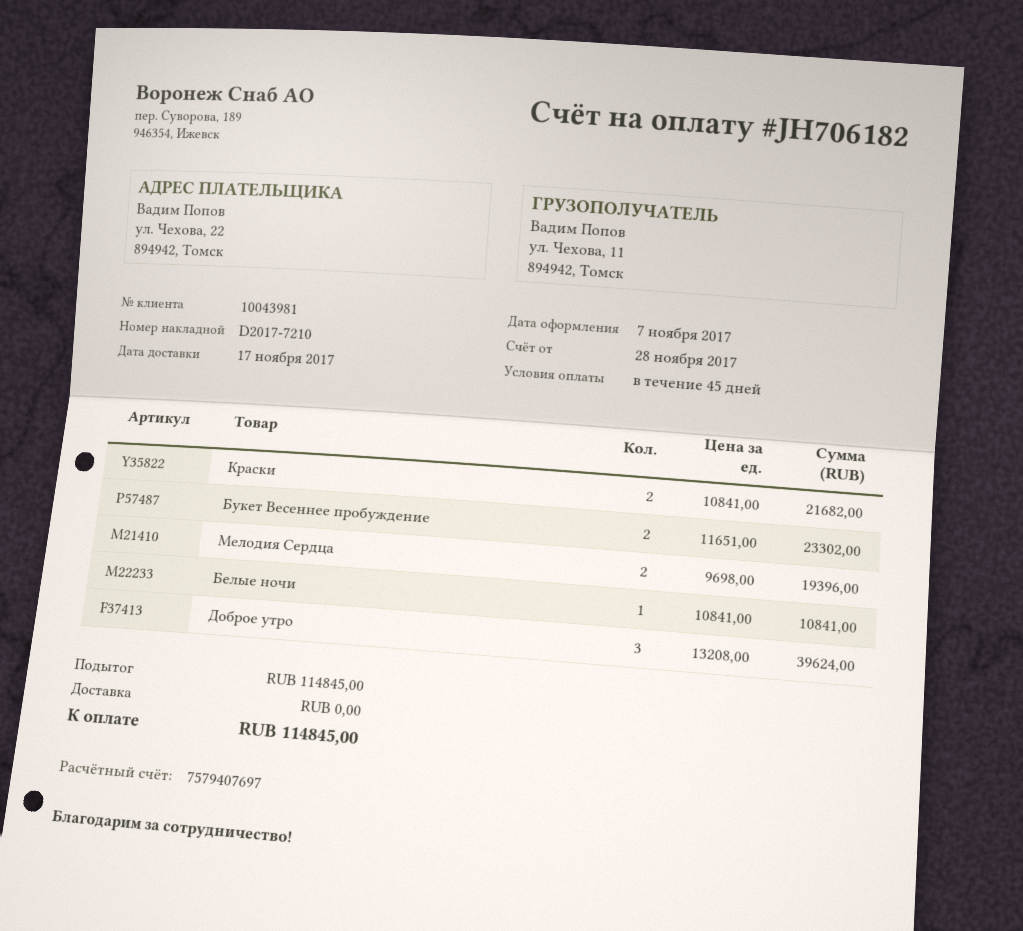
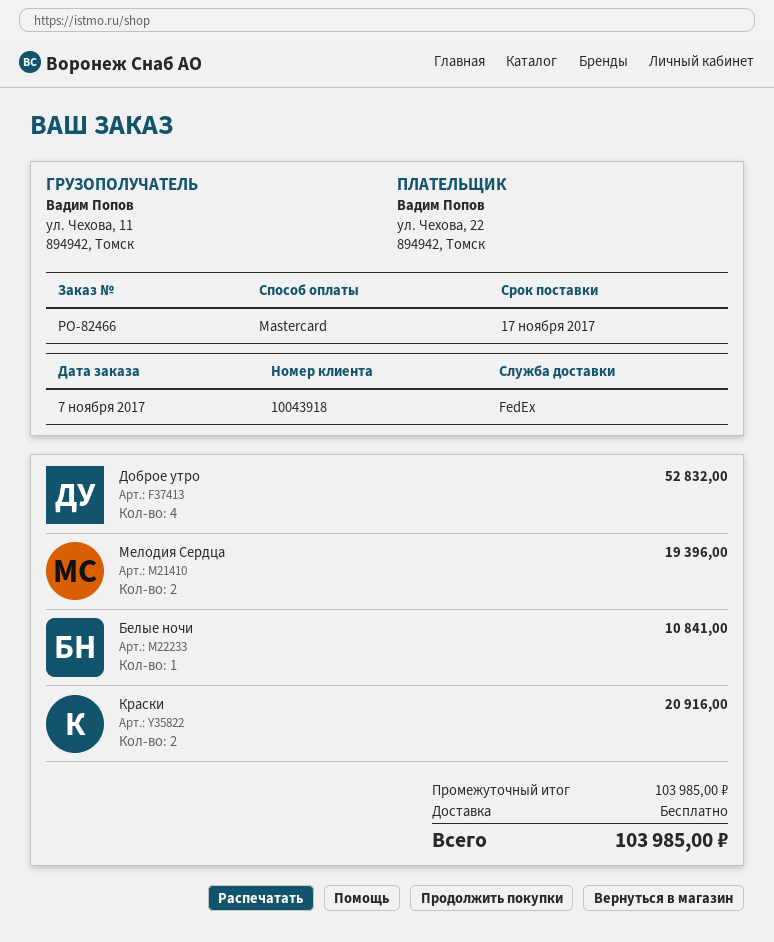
customer number: 10043981 -> 10043918
Краски: 2 for 21682.00 -> 2 for 20916.00
Букет Весеннее пробуждение: 2 for 23302.00 -> none
Доброе утро: 3 for 39624.00 -> 4 for 52832.00
subtotal: 114845.00 -> 103985.00
total: 114845.00 -> 103985.00

